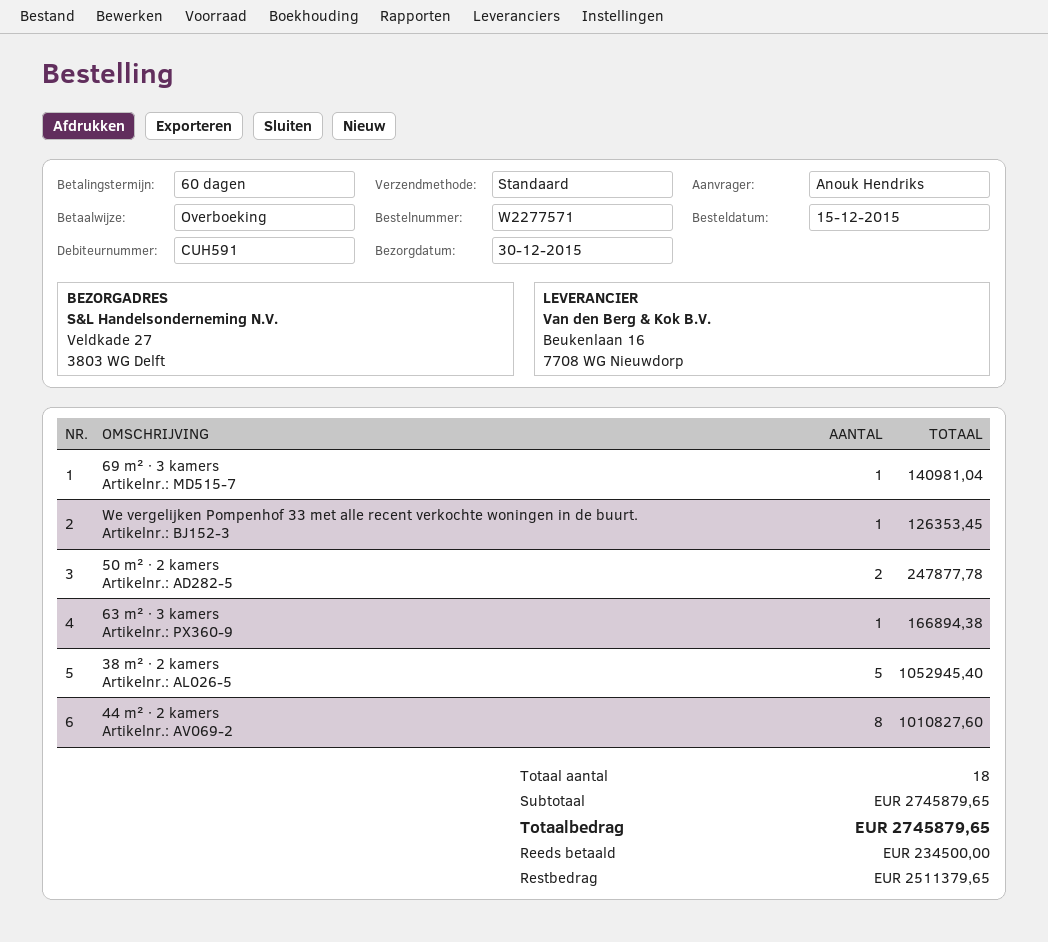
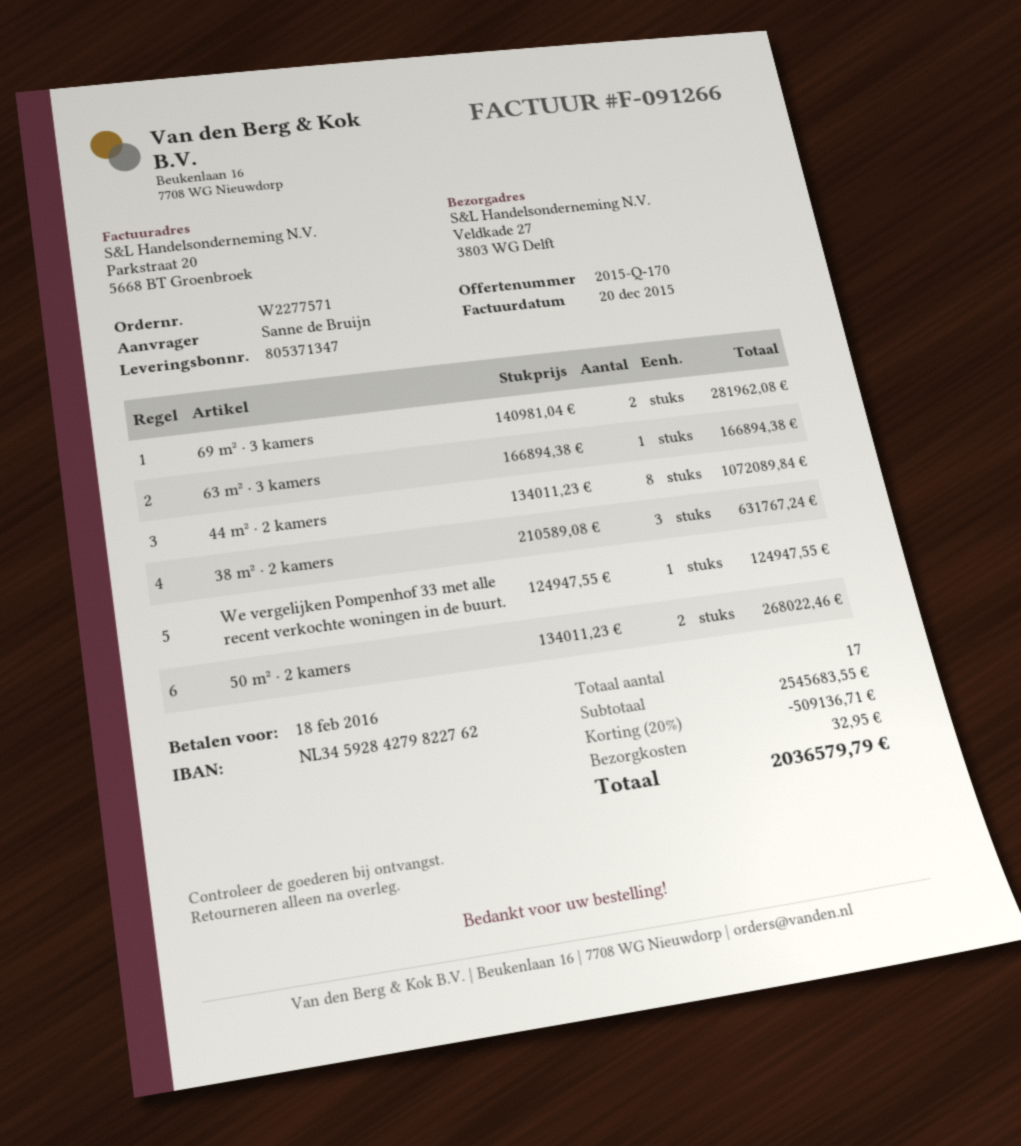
ordered by: Anouk Hendriks -> Sanne de Bruijn
69 m² · 3 kamers: 1 for 140981.04 -> 2 for 281962.08
We vergelijken Pompenhof 33 met alle recent verkochte woningen in de buurt.: 1 for 126353.45 -> 1 for 124947.55
50 m² · 2 kamers: 2 for 247877.78 -> 2 for 268022.46
38 m² · 2 kamers: 5 for 1052945.40 -> 3 for 631767.24
44 m² · 2 kamers: 8 for 1010827.60 -> 8 for 1072089.84
total quantity: 18 -> 17
subtotal: 2745879.65 -> 2545683.55
discount: none -> 20% = 509136.71
shipping: none -> 32.95
total: 2745879.65 -> 2036579.79

